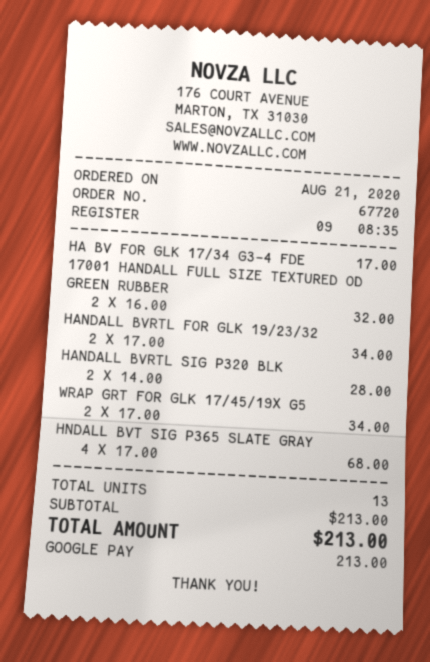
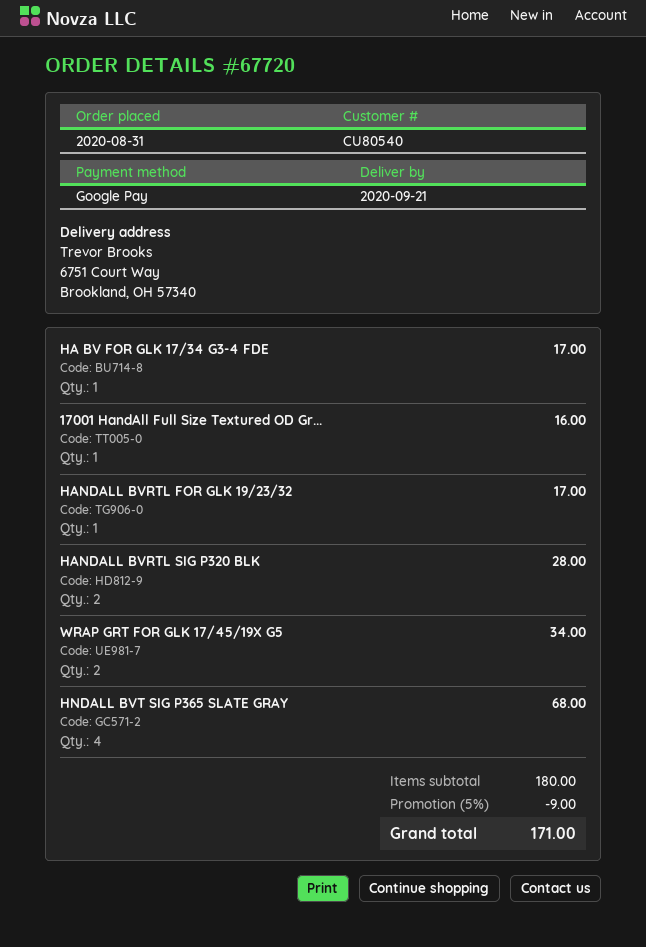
order date: 2020-08-21 -> 2020-08-31
17001 HANDALL FULL SIZE TEXTURED OD GREEN RUBBER: 2 for 32.00 -> 1 for 16.00
HANDALL BVRTL FOR GLK 19/23/32: 2 for 34.00 -> 1 for 17.00
subtotal: 213.00 -> 180.00
discount: none -> 5% = 9.00
total: 213.00 -> 171.00

